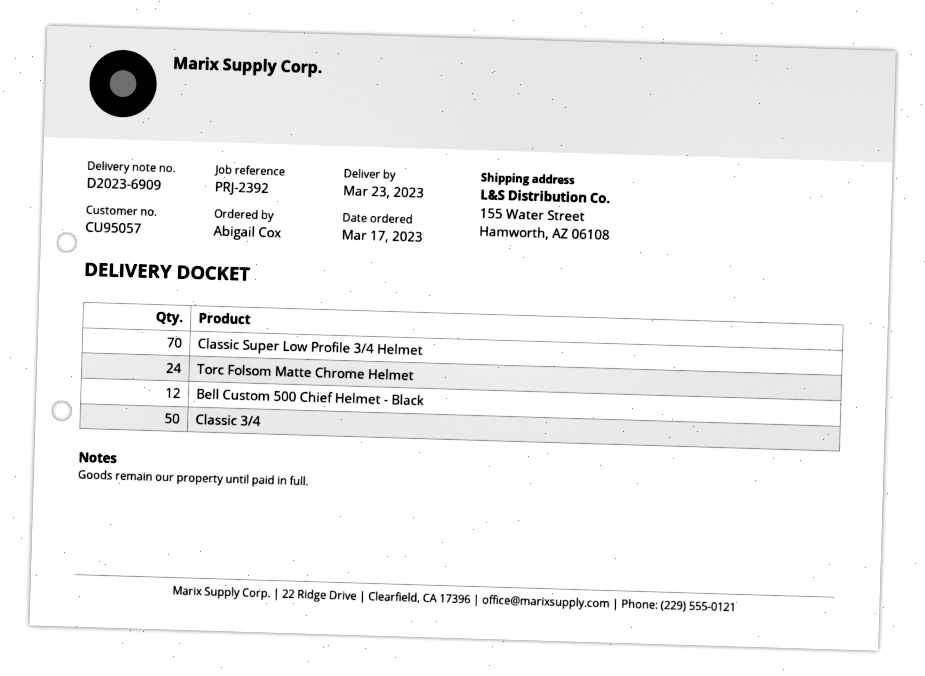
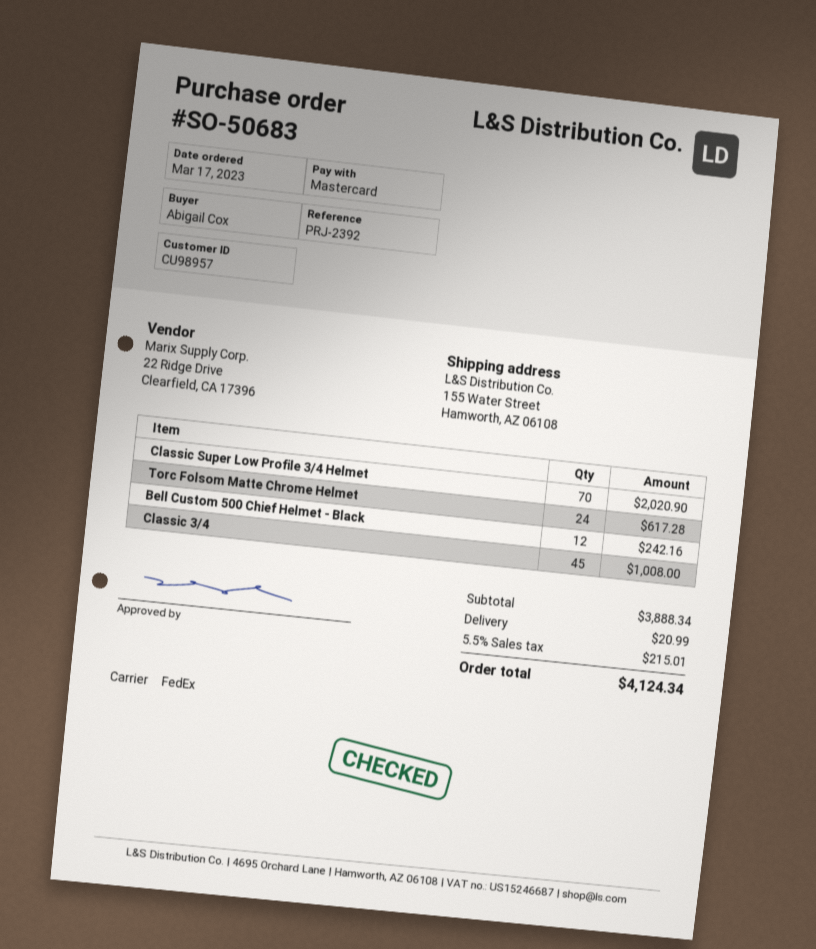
customer number: CU95057 -> CU98957
Classic 3/4: 50 -> 45

